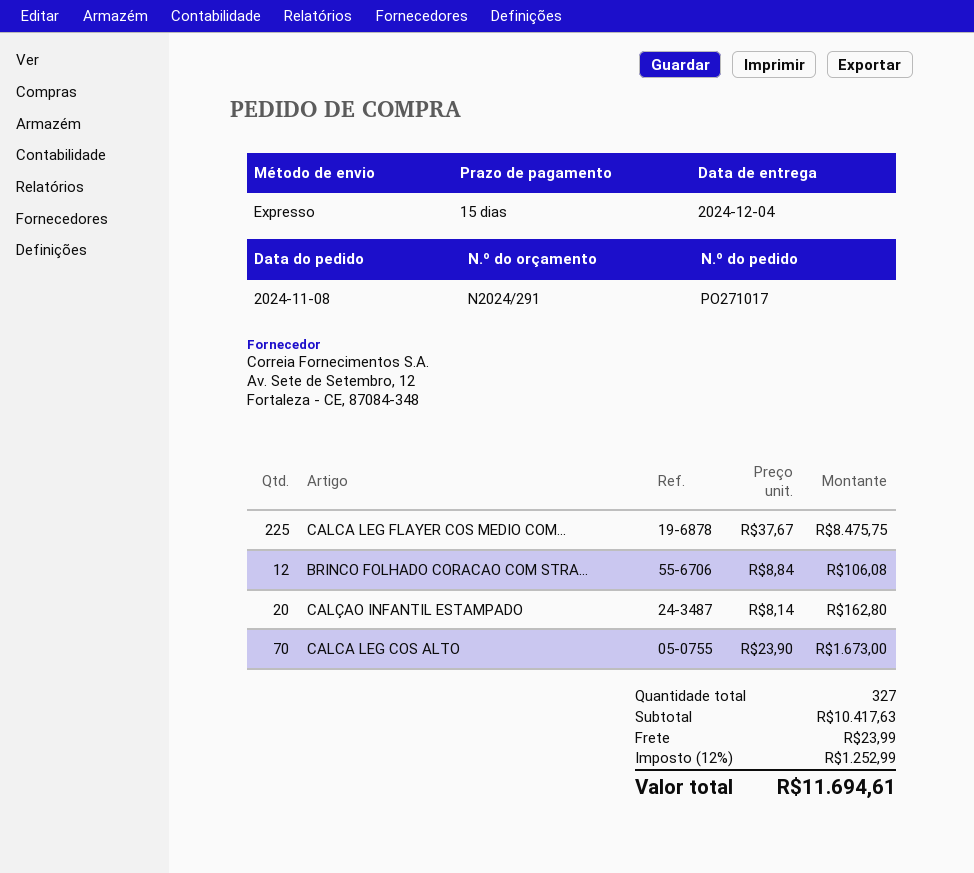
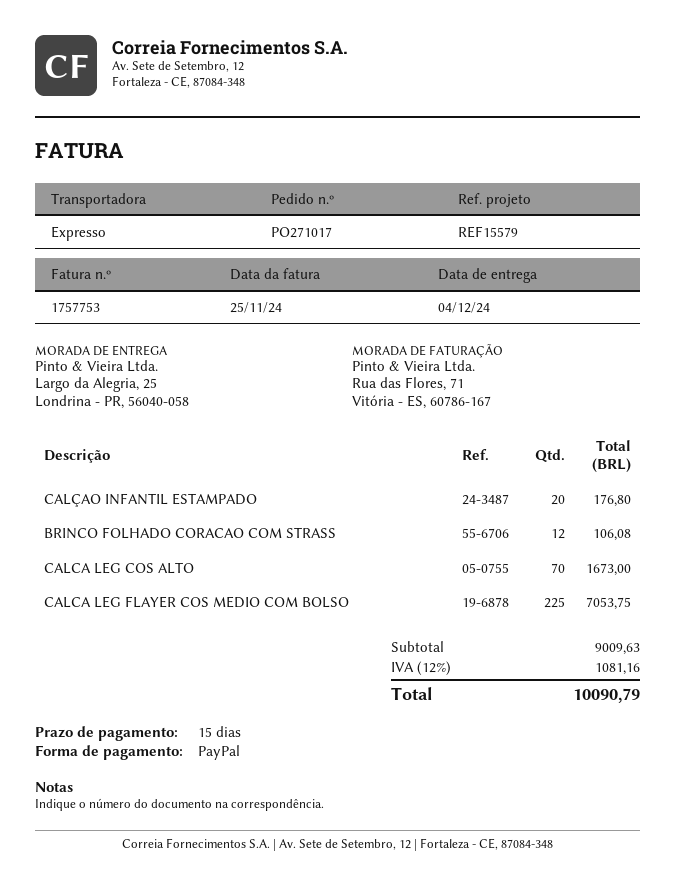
CALCA LEG FLAYER COS MEDIO COM...: 225 for 8475.75 -> 225 for 7053.75
CALÇAO INFANTIL ESTAMPADO: 20 for 162.80 -> 20 for 176.80
subtotal: 10417.63 -> 9009.63
shipping: 23.99 -> none
tax: 12% = 1252.99 -> 12% = 1081.16
total: 11694.61 -> 10090.79

